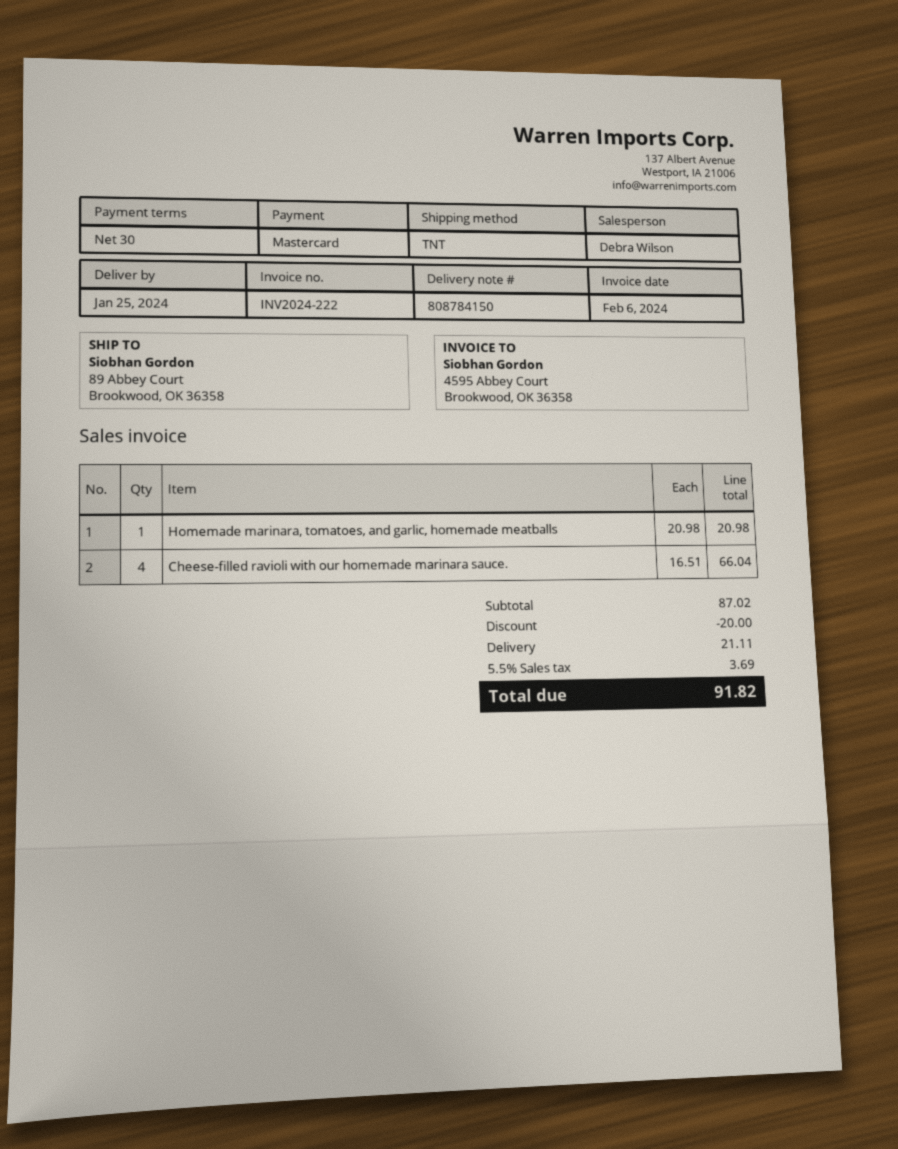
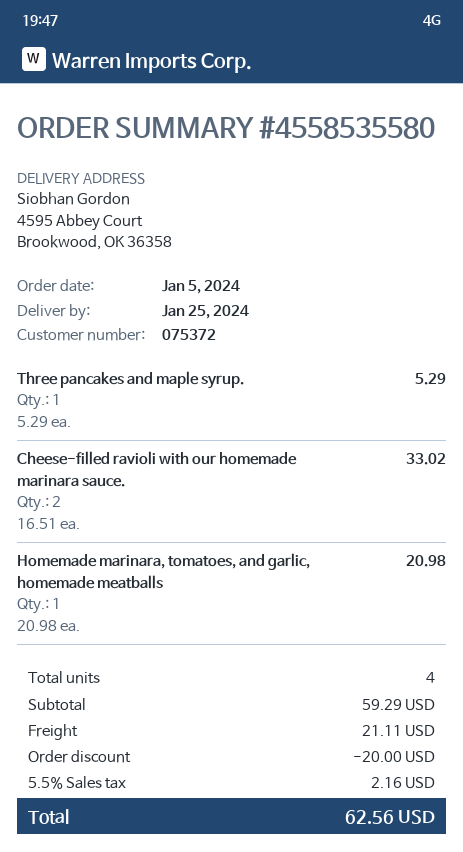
ship to: 89 Abbey Court, Brookwood, OK 36358 -> 4595 Abbey Court, Brookwood, OK 36358
Cheese-filled ravioli with our homemade marinara sauce.: 4 x 16.51 = 66.04 -> 2 x 16.51 = 33.02
Three pancakes and maple syrup.: none -> 1 x 5.29 = 5.29
subtotal: 87.02 -> 59.29
tax: 5.5% = 3.69 -> 5.5% = 2.16
total: 91.82 -> 62.56

